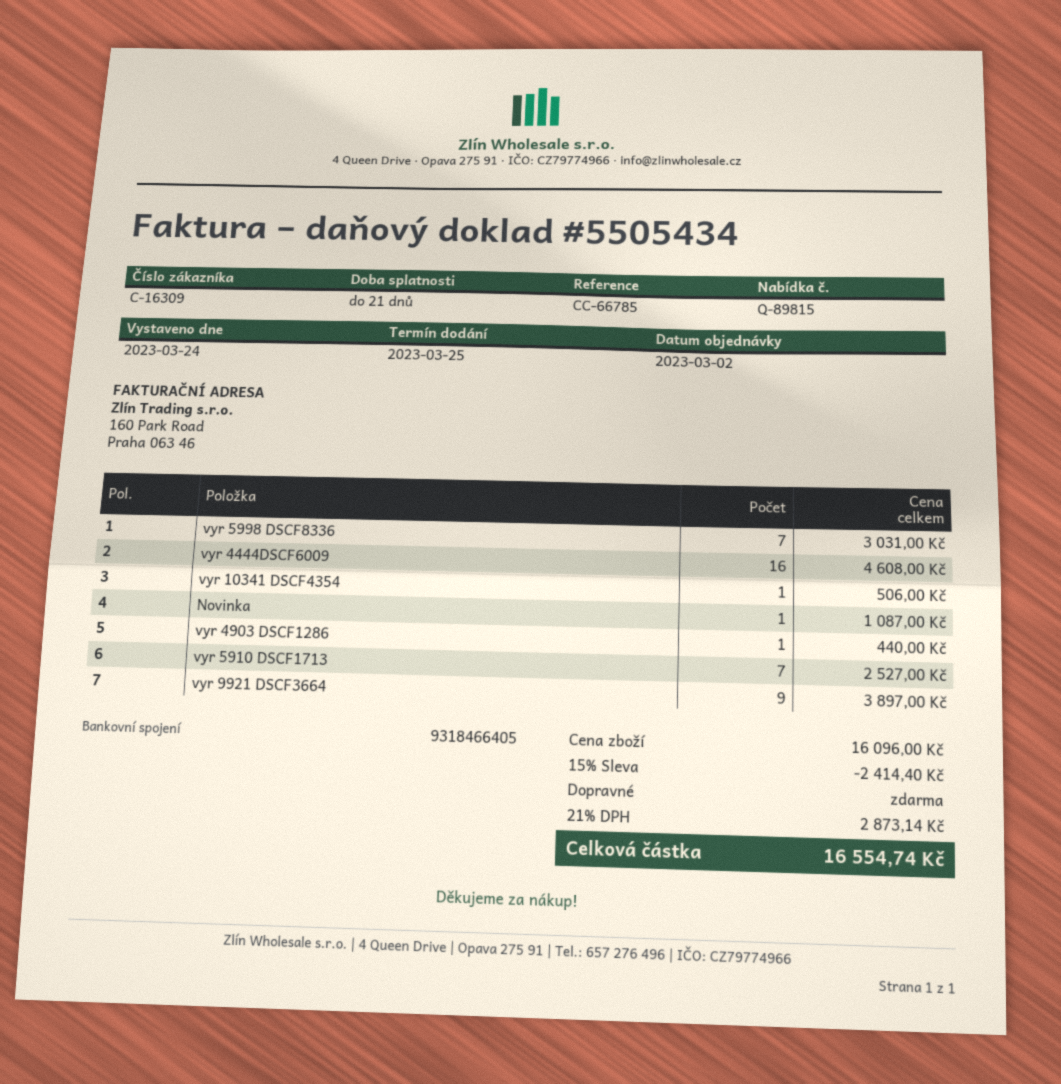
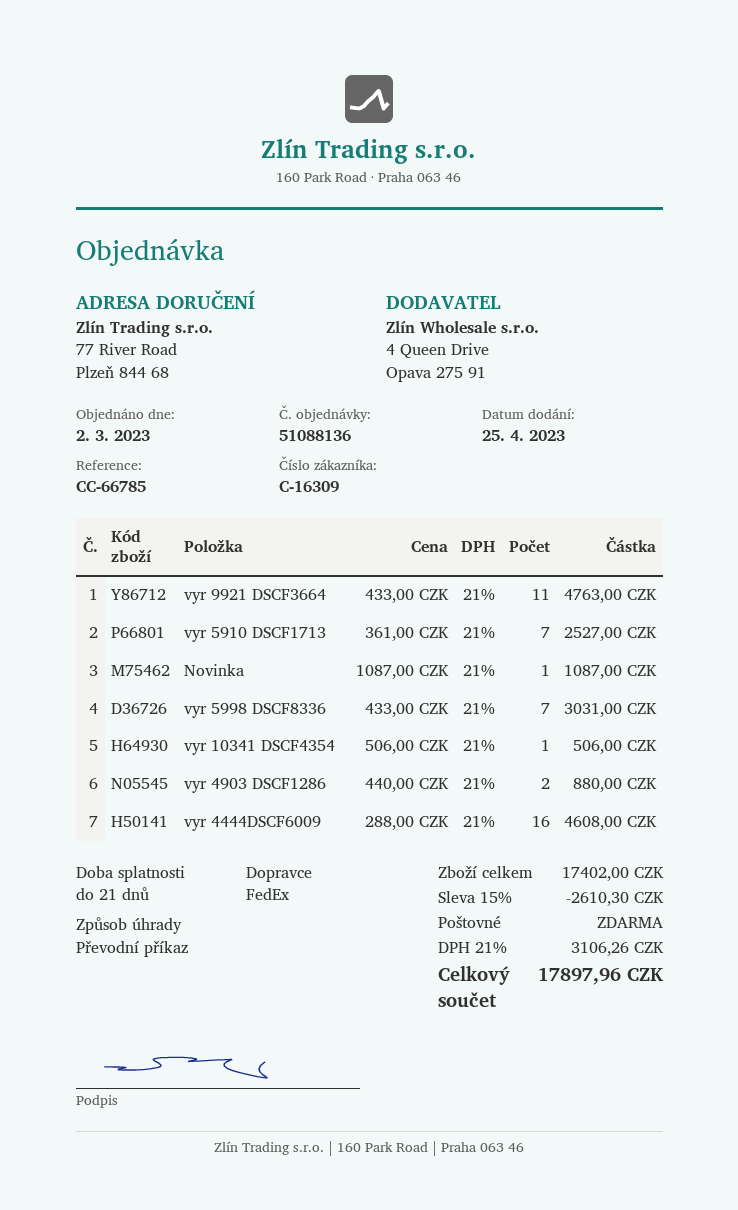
delivery date: 2023-03-25 -> 2023-04-25
vyr 4903 DSCF1286: 1 for 440.00 -> 2 for 880.00
vyr 9921 DSCF3664: 9 for 3897.00 -> 11 for 4763.00
subtotal: 16096.00 -> 17402.00
discount: 15% = 2414.40 -> 15% = 2610.30
tax: 21% = 2873.14 -> 21% = 3106.26
total: 16554.74 -> 17897.96

